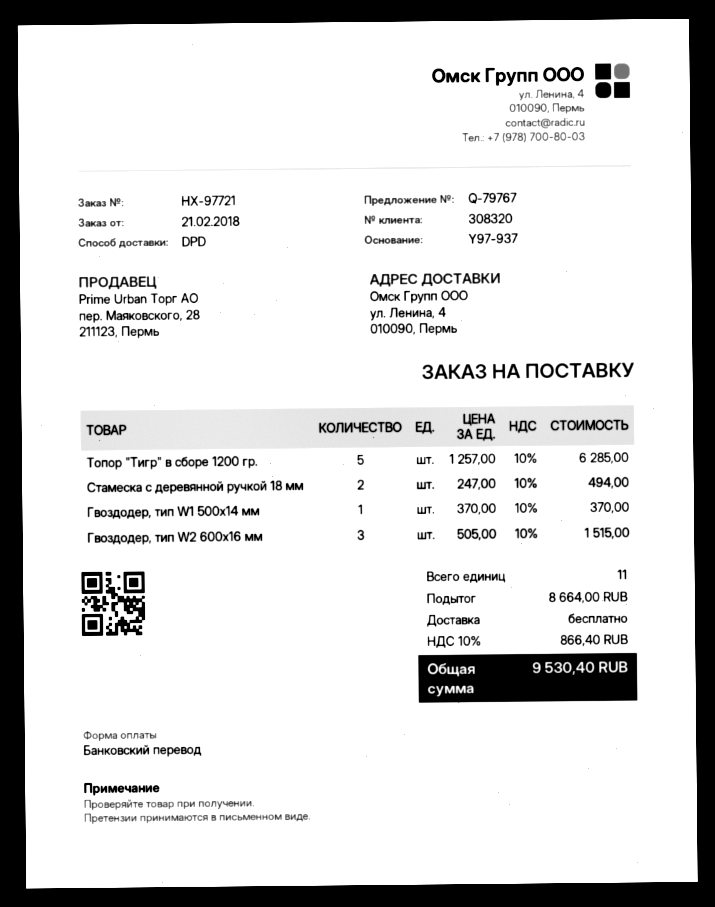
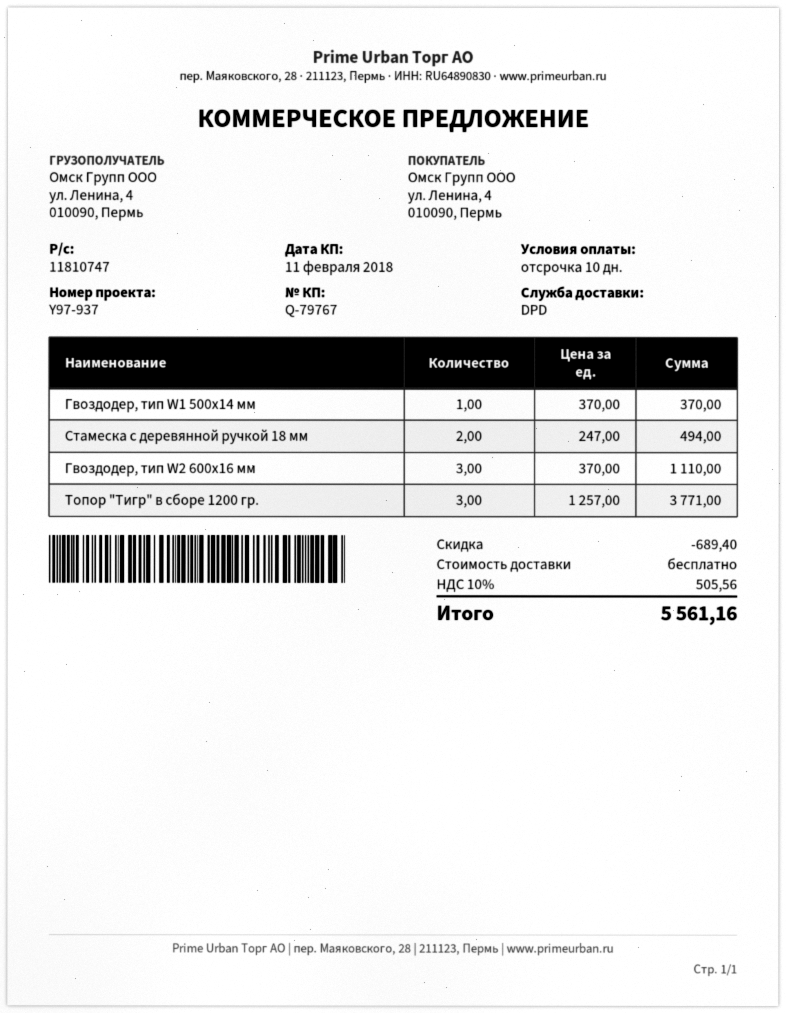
Топор "Тигр" в сборе 1200 гр.: 5 x 1257.00 = 6285.00 -> 3 x 1257.00 = 3771.00
Гвоздодер, тип W2 600х16 мм: 3 x 505.00 = 1515.00 -> 3 x 370.00 = 1110.00
discount: none -> 689.40
tax: 10% = 866.40 -> 10% = 505.56
total: 9530.40 -> 5561.16

